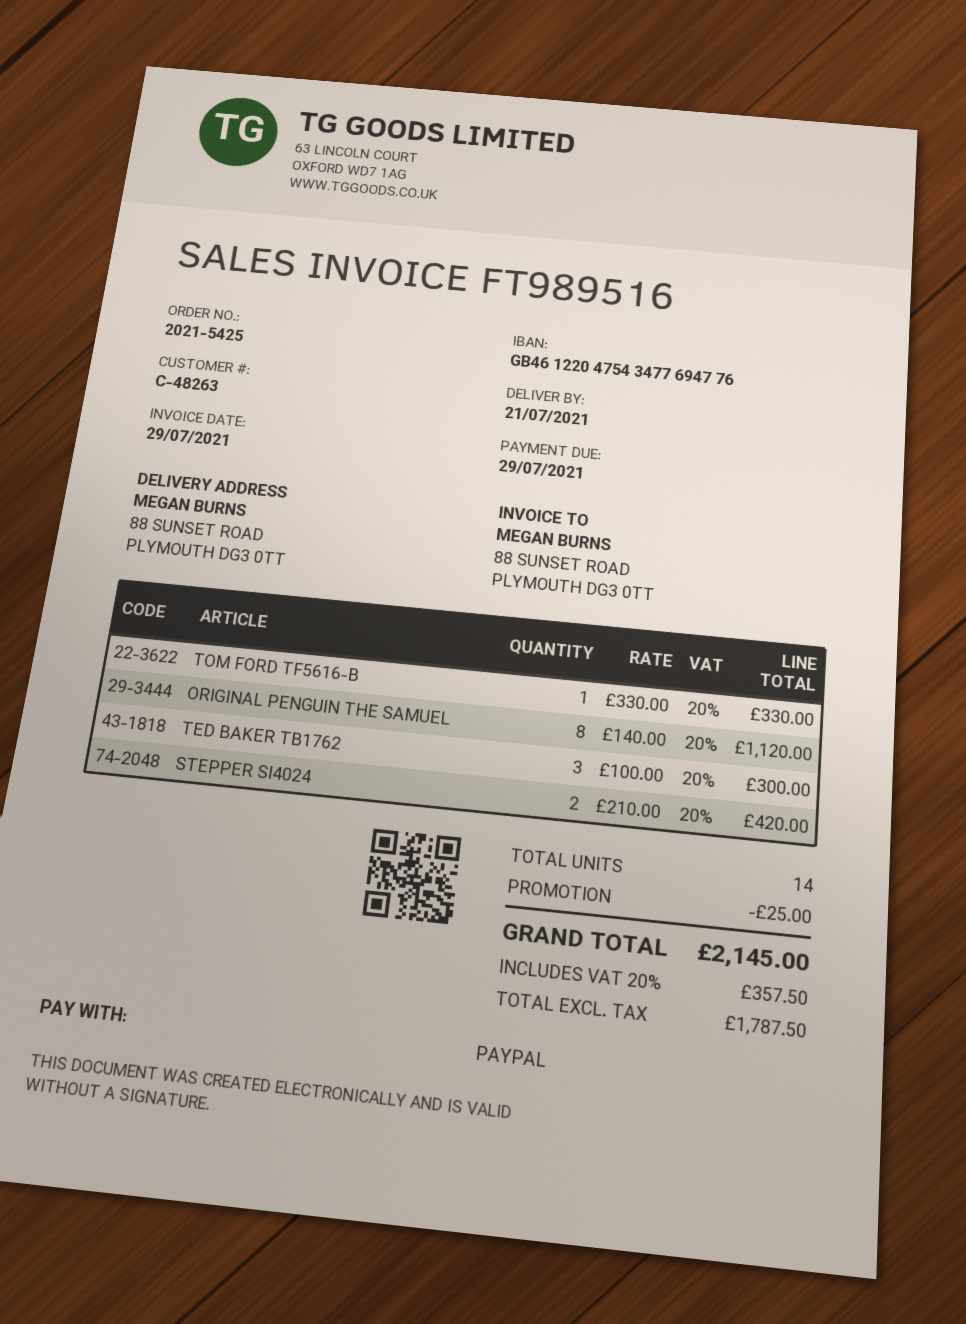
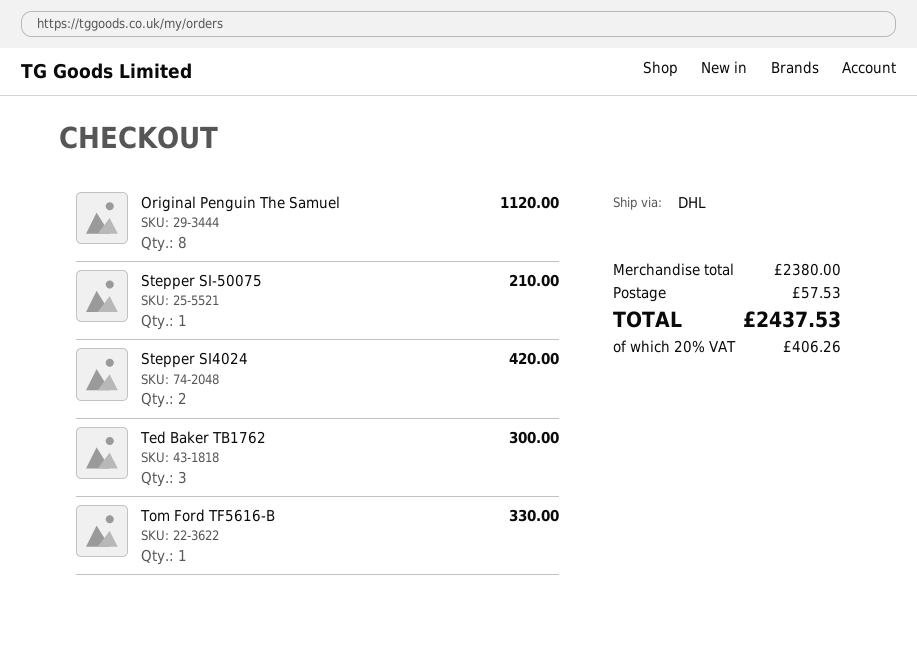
Stepper SI-50075: none -> 1 for 210.00
discount: 25.00 -> none
shipping: none -> 57.53
tax: 20% = 357.50 -> 20% = 406.26
total: 2145.00 -> 2437.53

